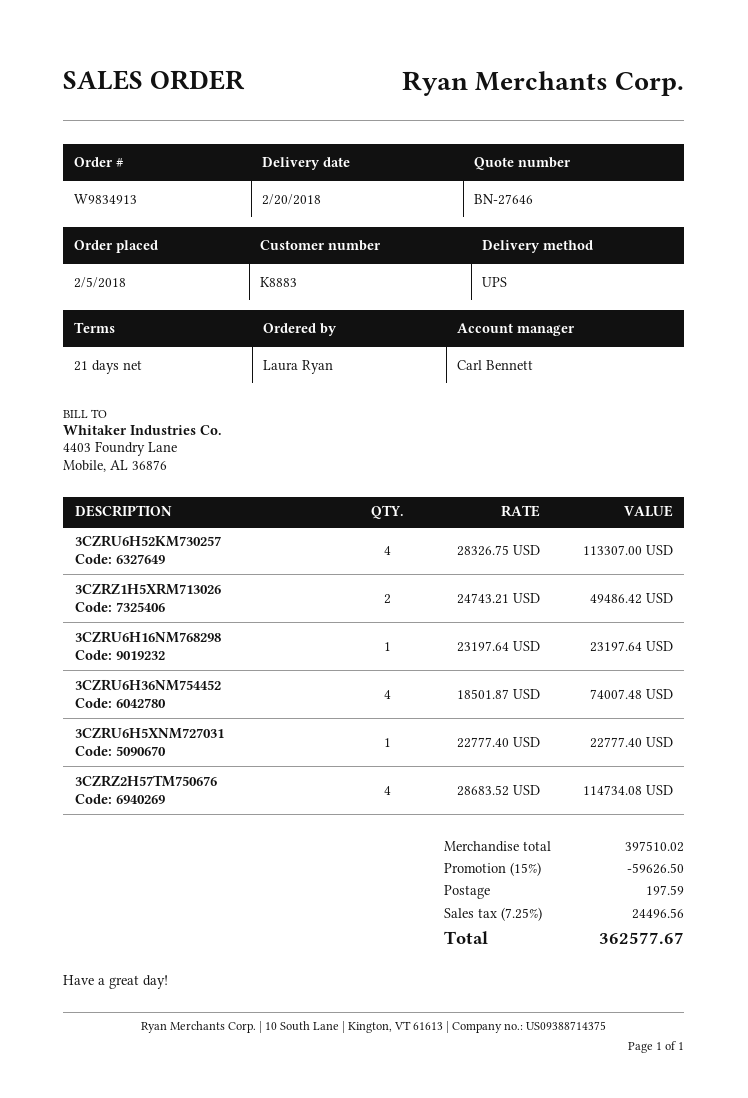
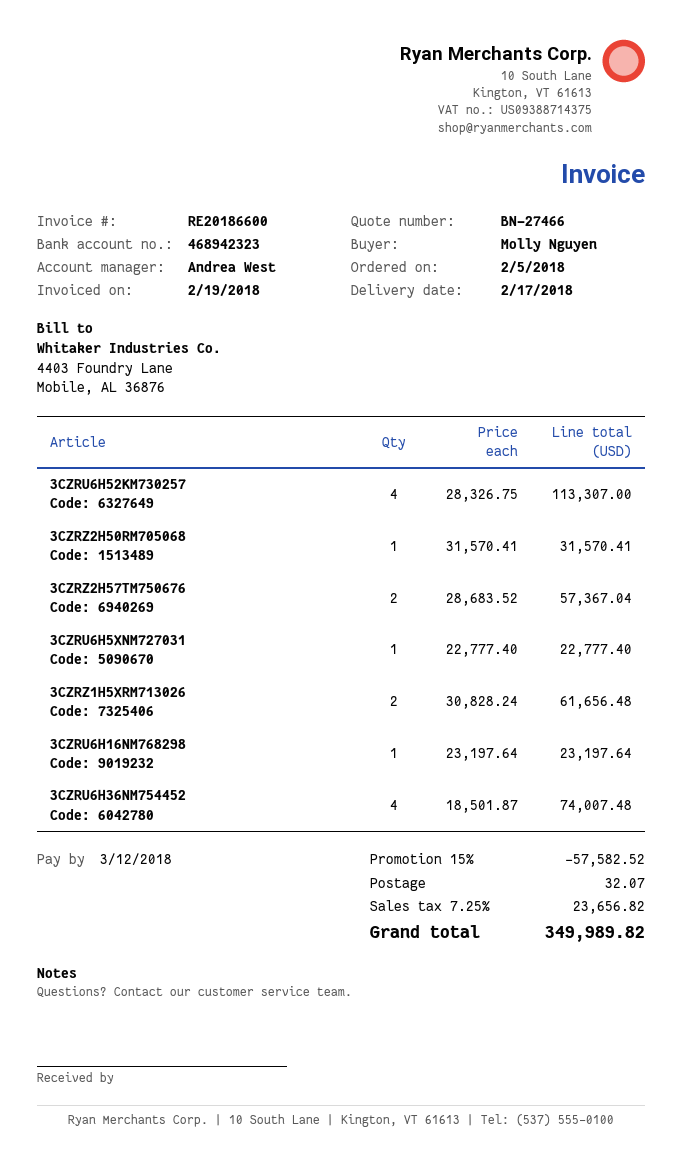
quote number: BN-27646 -> BN-27466
delivery date: 2018-02-20 -> 2018-02-17
ordered by: Laura Ryan -> Molly Nguyen
sales rep: Carl Bennett -> Andrea West
3CZRZ1H5XRM713026: 2 x 24743.21 = 49486.42 -> 2 x 30828.24 = 61656.48
3CZRZ2H57TM750676: 4 x 28683.52 = 114734.08 -> 2 x 28683.52 = 57367.04
3CZRZ2H50RM705068: none -> 1 x 31570.41 = 31570.41
discount: 15% = 59626.50 -> 15% = 57582.52
shipping: 197.59 -> 32.07
tax: 7.25% = 24496.56 -> 7.25% = 23656.82
total: 362577.67 -> 349989.82

